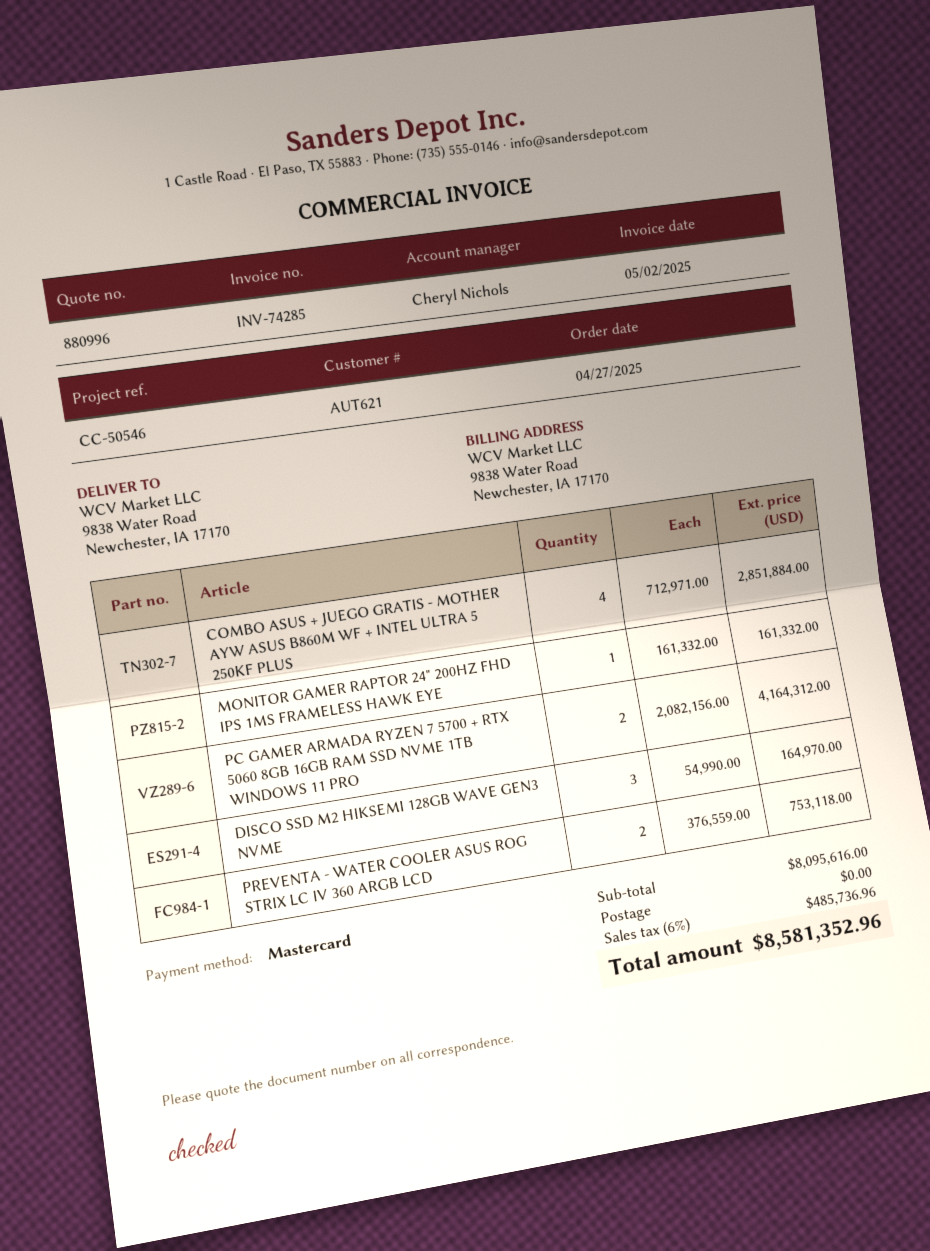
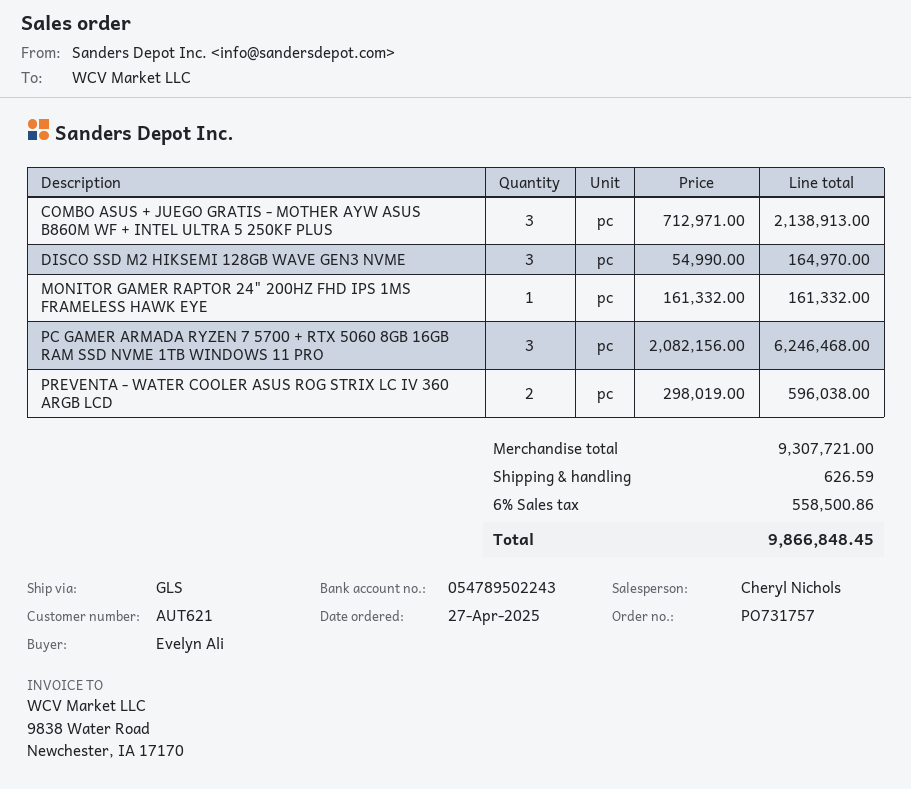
COMBO ASUS + JUEGO GRATIS - MOTHER AYW ASUS B860M WF + INTEL ULTRA 5 250KF PLUS: 4 x 712971.00 = 2851884.00 -> 3 x 712971.00 = 2138913.00
PC GAMER ARMADA RYZEN 7 5700 + RTX 5060 8GB 16GB RAM SSD NVME 1TB WINDOWS 11 PRO: 2 x 2082156.00 = 4164312.00 -> 3 x 2082156.00 = 6246468.00
PREVENTA - WATER COOLER ASUS ROG STRIX LC IV 360 ARGB LCD: 2 x 376559.00 = 753118.00 -> 2 x 298019.00 = 596038.00
subtotal: 8095616.00 -> 9307721.00
shipping: 0.00 -> 626.59
tax: 6% = 485736.96 -> 6% = 558500.86
total: 8581352.96 -> 9866848.45

